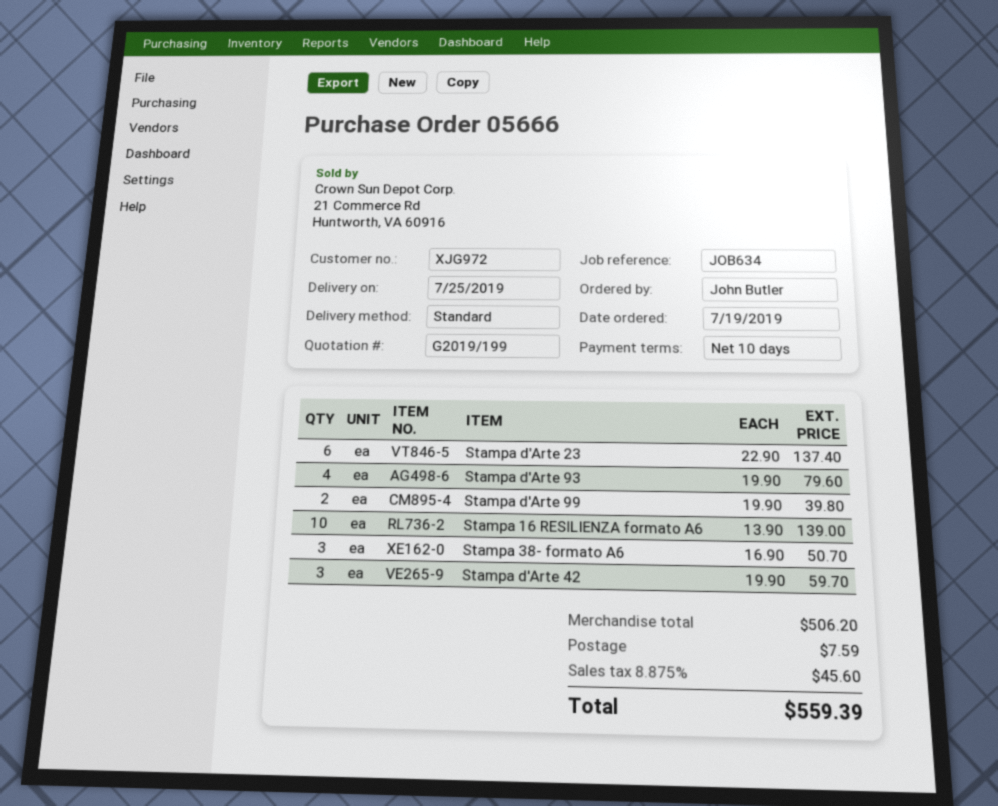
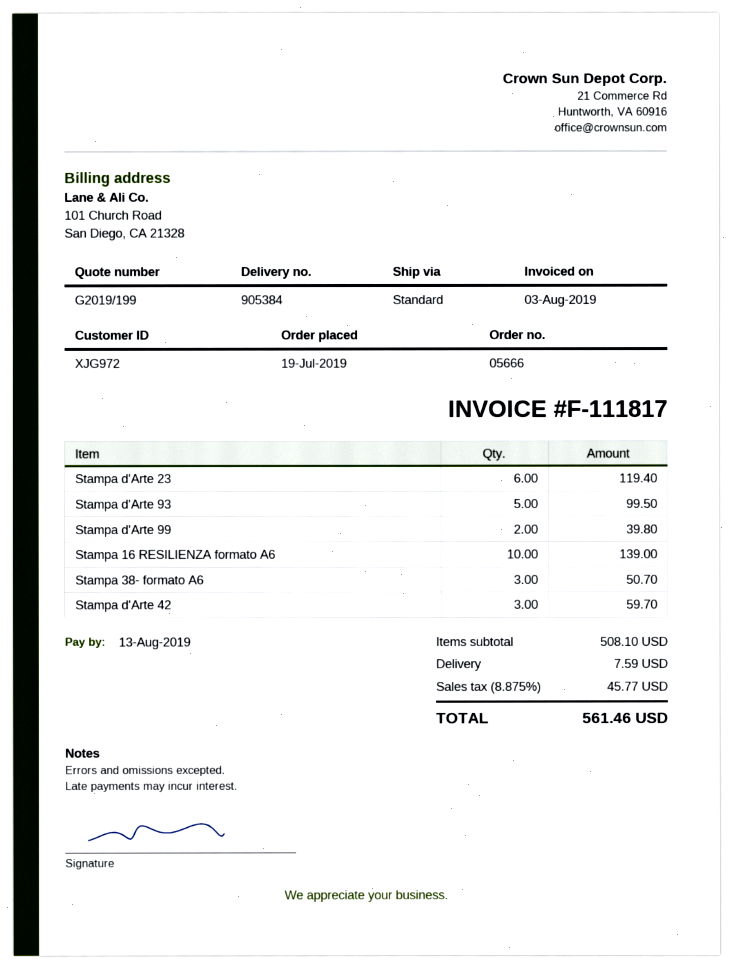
Stampa d'Arte 23: 6 for 137.40 -> 6 for 119.40
Stampa d'Arte 93: 4 for 79.60 -> 5 for 99.50
subtotal: 506.20 -> 508.10
tax: 8.875% = 45.60 -> 8.875% = 45.77
total: 559.39 -> 561.46

